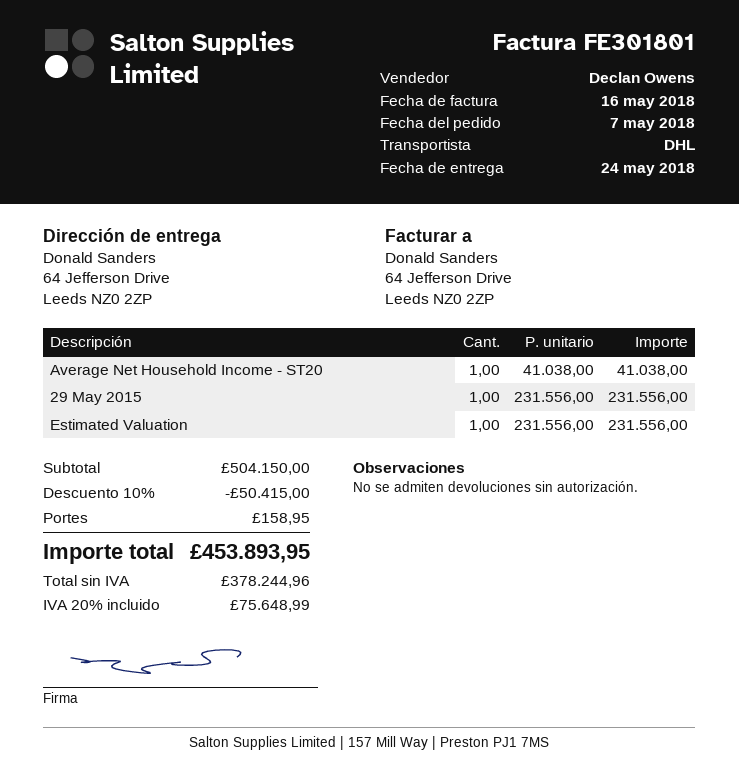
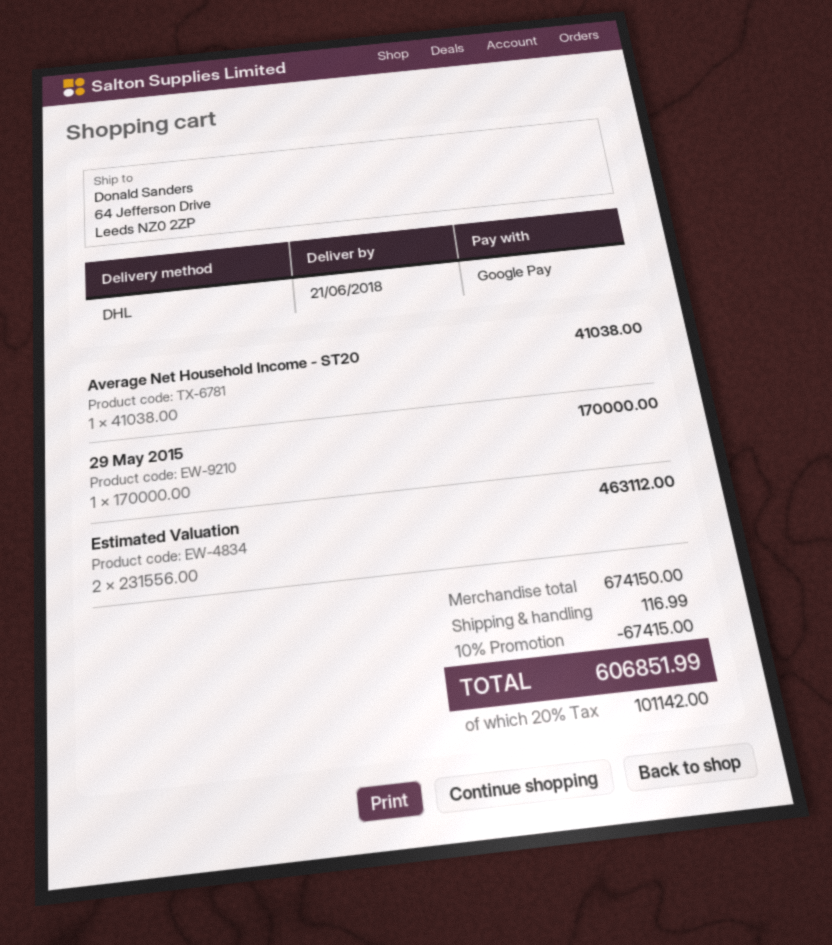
delivery date: 2018-05-24 -> 2018-06-21
29 May 2015: 1 x 231556.00 = 231556.00 -> 1 x 170000.00 = 170000.00
Estimated Valuation: 1 x 231556.00 = 231556.00 -> 2 x 231556.00 = 463112.00
subtotal: 504150.00 -> 674150.00
discount: 10% = 50415.00 -> 10% = 67415.00
shipping: 158.95 -> 116.99
tax: 20% = 75648.99 -> 20% = 101142.00
total: 453893.95 -> 606851.99

